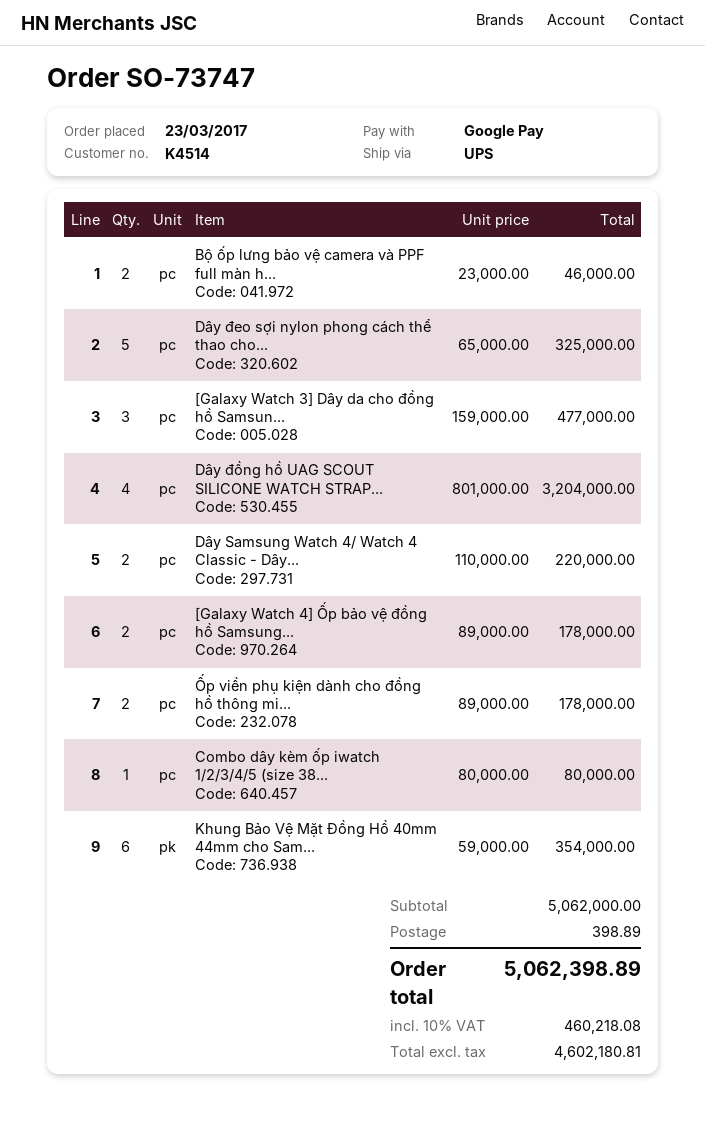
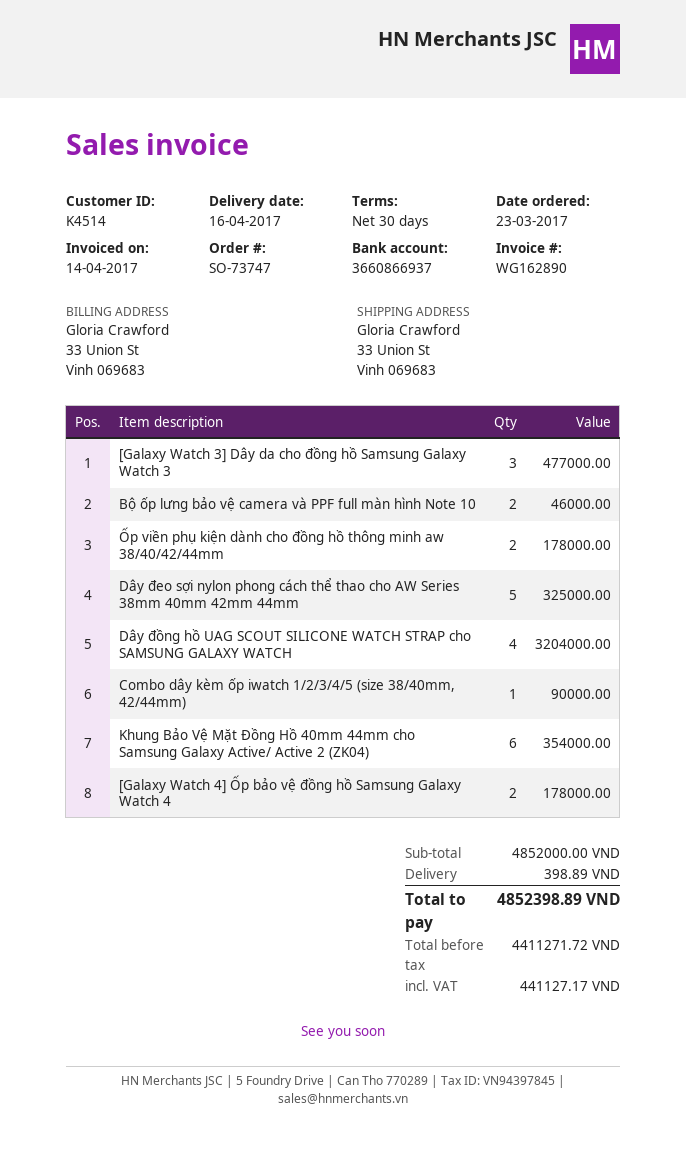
Dây Samsung Watch 4/ Watch 4 Classic - Dây...: 2 for 220000.00 -> none
Combo dây kèm ốp iwatch 1/2/3/4/5 (size 38...: 1 for 80000.00 -> 1 for 90000.00
subtotal: 5062000.00 -> 4852000.00
net: 4602180.81 -> 4411271.72
tax: 460218.08 -> 441127.17
total: 5062398.89 -> 4852398.89

